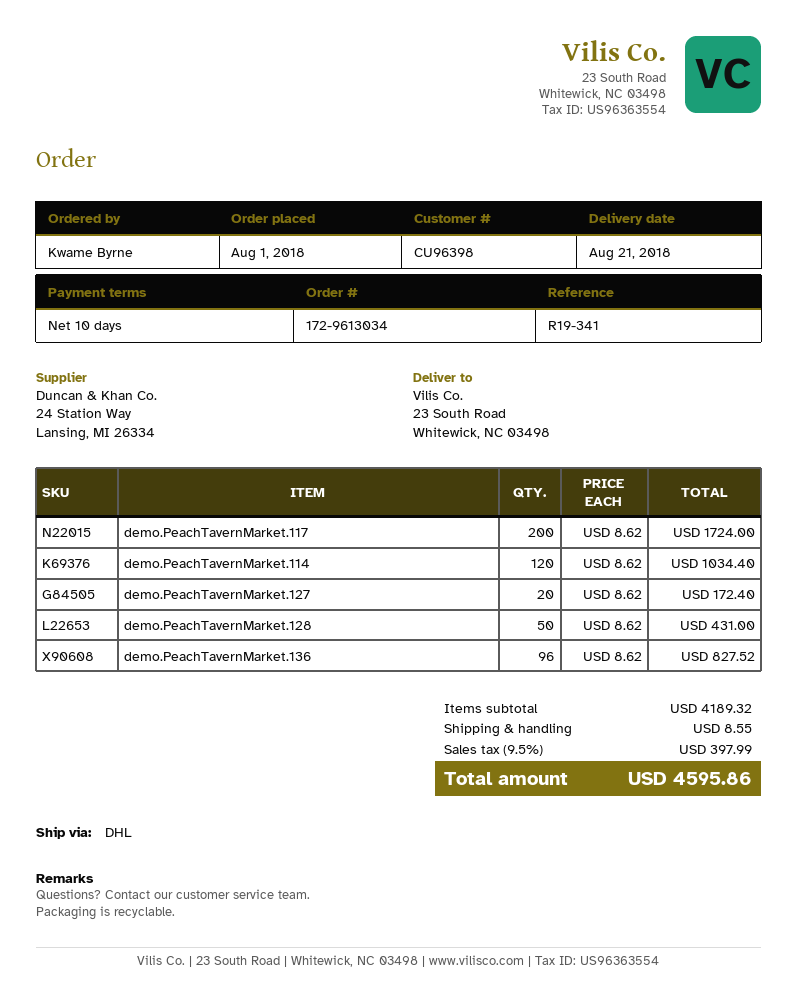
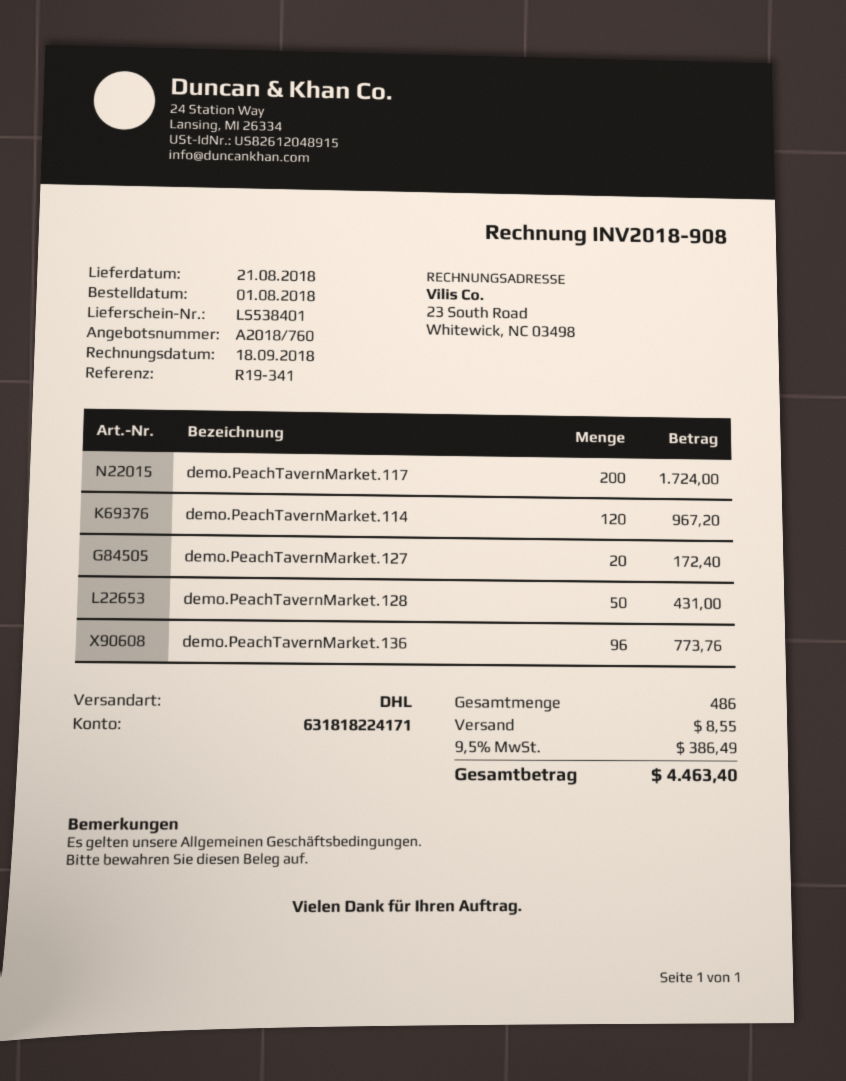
demo.PeachTavernMarket.114: 120 for 1034.40 -> 120 for 967.20
demo.PeachTavernMarket.136: 96 for 827.52 -> 96 for 773.76
tax: 9.5% = 397.99 -> 9.5% = 386.49
total: 4595.86 -> 4463.40

